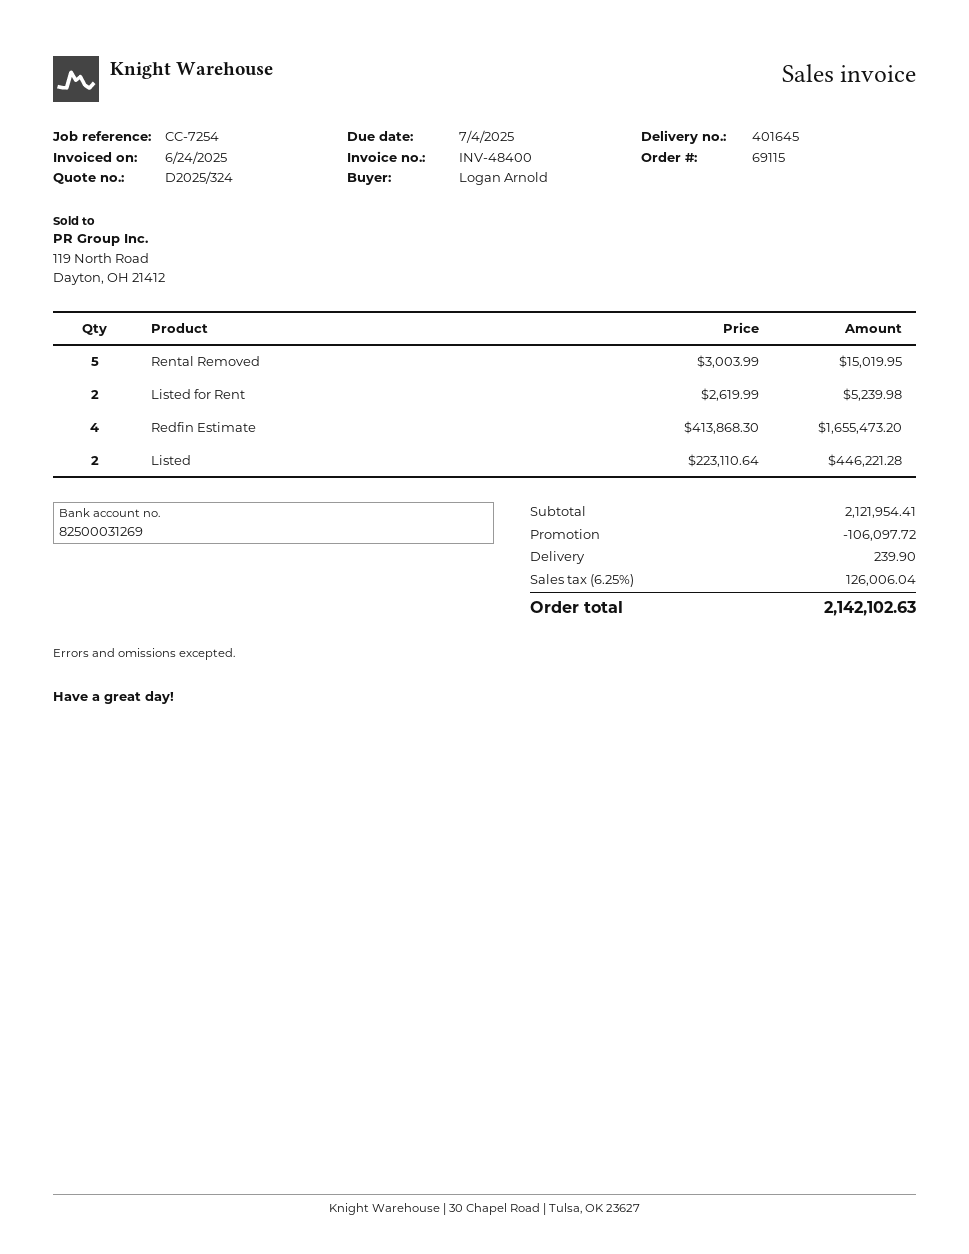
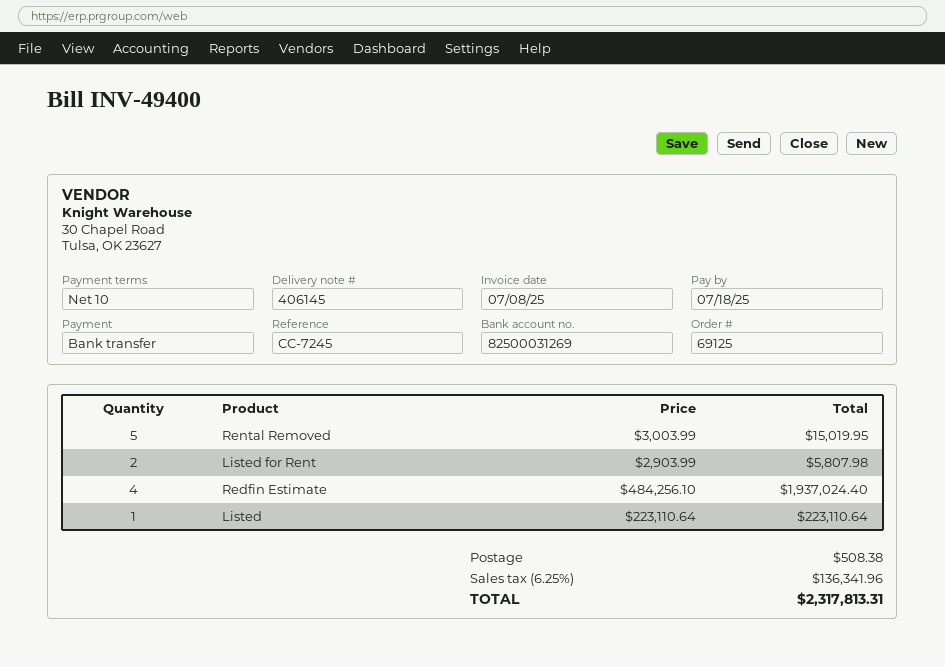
order number: 69115 -> 69125
delivery note number: 401645 -> 406145
invoice number: INV-48400 -> INV-49400
invoice date: 2025-06-24 -> 2025-07-08
due date: 2025-07-04 -> 2025-07-18
reference: CC-7254 -> CC-7245
Listed for Rent: 2 x 2619.99 = 5239.98 -> 2 x 2903.99 = 5807.98
Redfin Estimate: 4 x 413868.30 = 1655473.20 -> 4 x 484256.10 = 1937024.40
Listed: 2 x 223110.64 = 446221.28 -> 1 x 223110.64 = 223110.64
discount: 106097.72 -> none
shipping: 239.90 -> 508.38
tax: 6.25% = 126006.04 -> 6.25% = 136341.96
total: 2142102.63 -> 2317813.31

